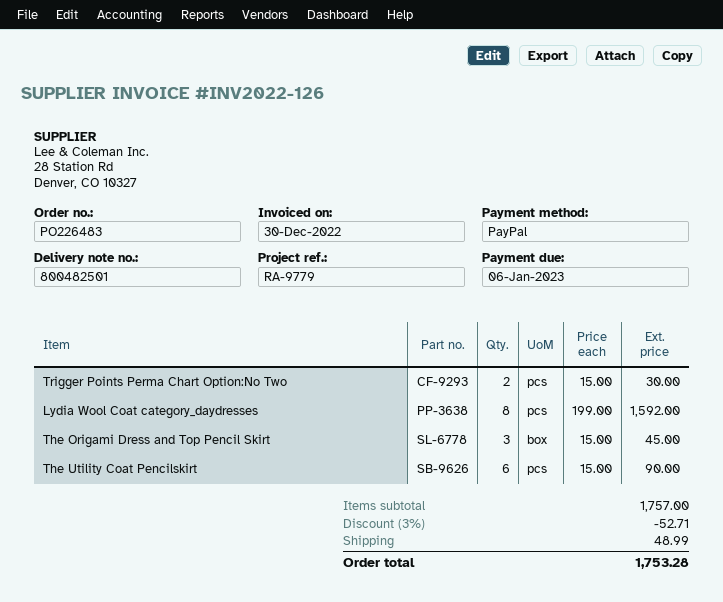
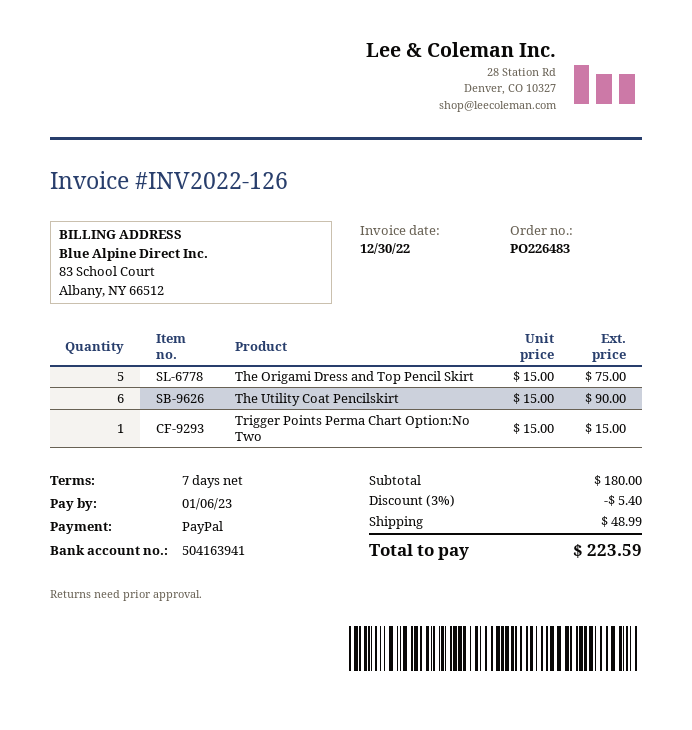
Trigger Points Perma Chart Option:No Two: 2 x 15.00 = 30.00 -> 1 x 15.00 = 15.00
Lydia Wool Coat category_daydresses: 8 x 199.00 = 1592.00 -> none
The Origami Dress and Top Pencil Skirt: 3 x 15.00 = 45.00 -> 5 x 15.00 = 75.00
subtotal: 1757.00 -> 180.00
discount: 3% = 52.71 -> 3% = 5.40
total: 1753.28 -> 223.59

